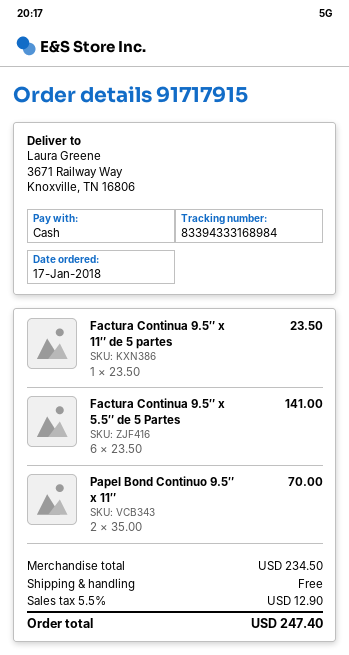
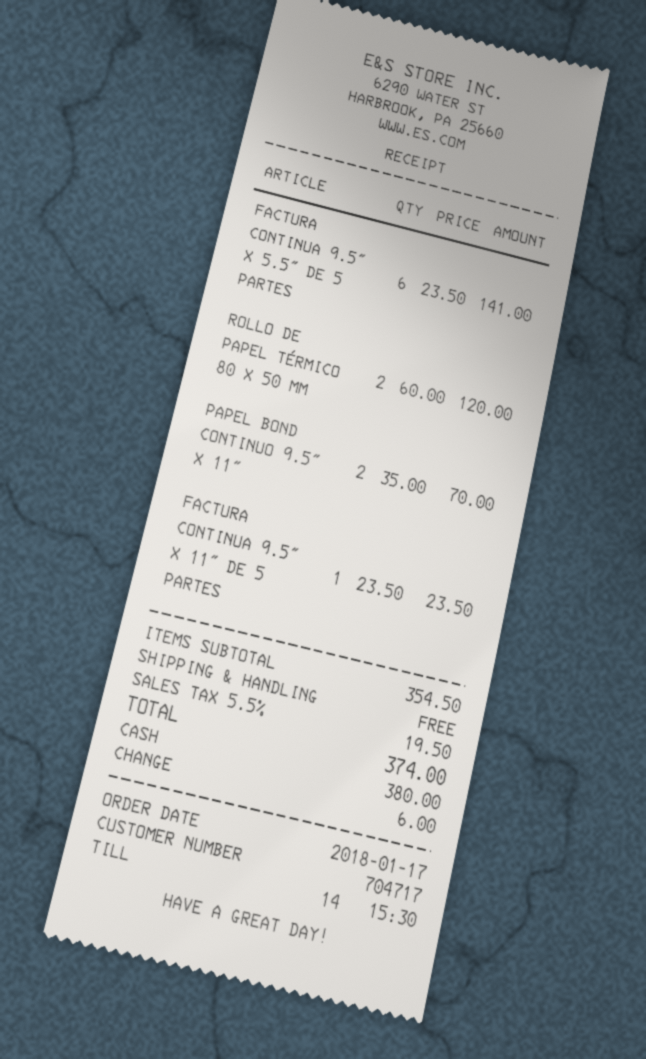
ROLLO DE PAPEL TÉRMICO 80 X 50 MM: none -> 2 x 60.00 = 120.00
subtotal: 234.50 -> 354.50
tax: 5.5% = 12.90 -> 5.5% = 19.50
total: 247.40 -> 374.00

